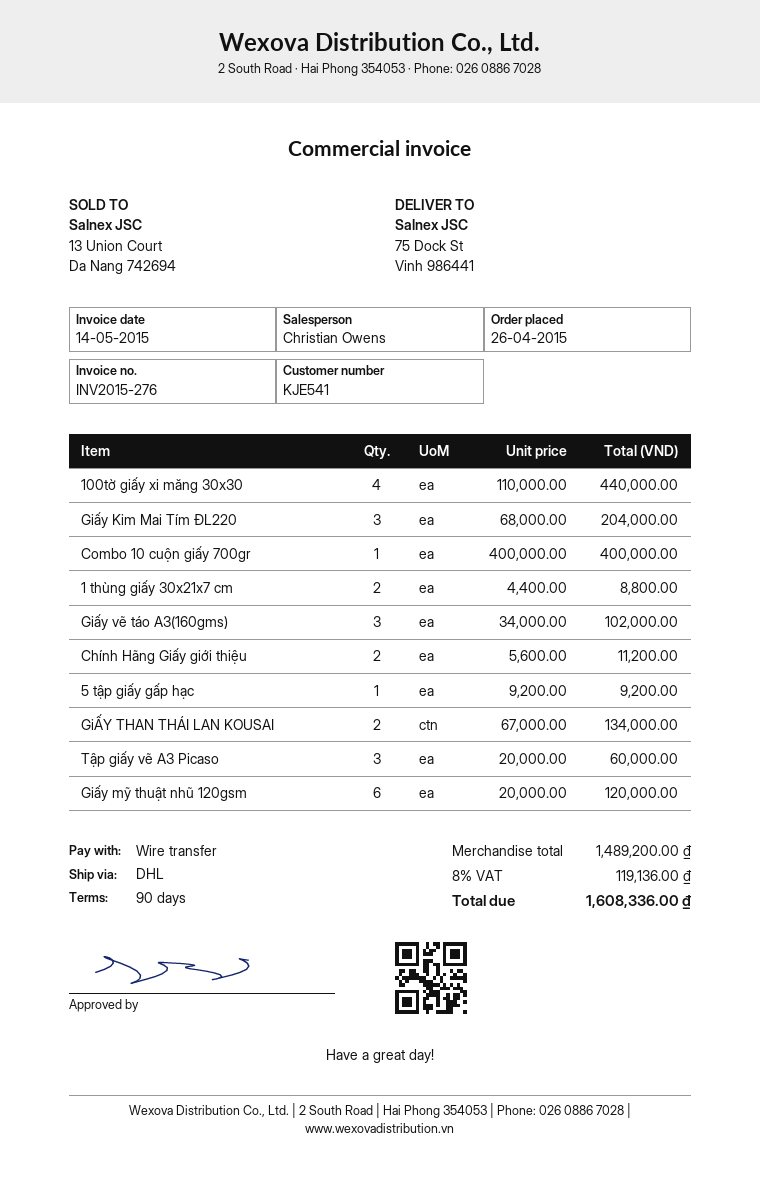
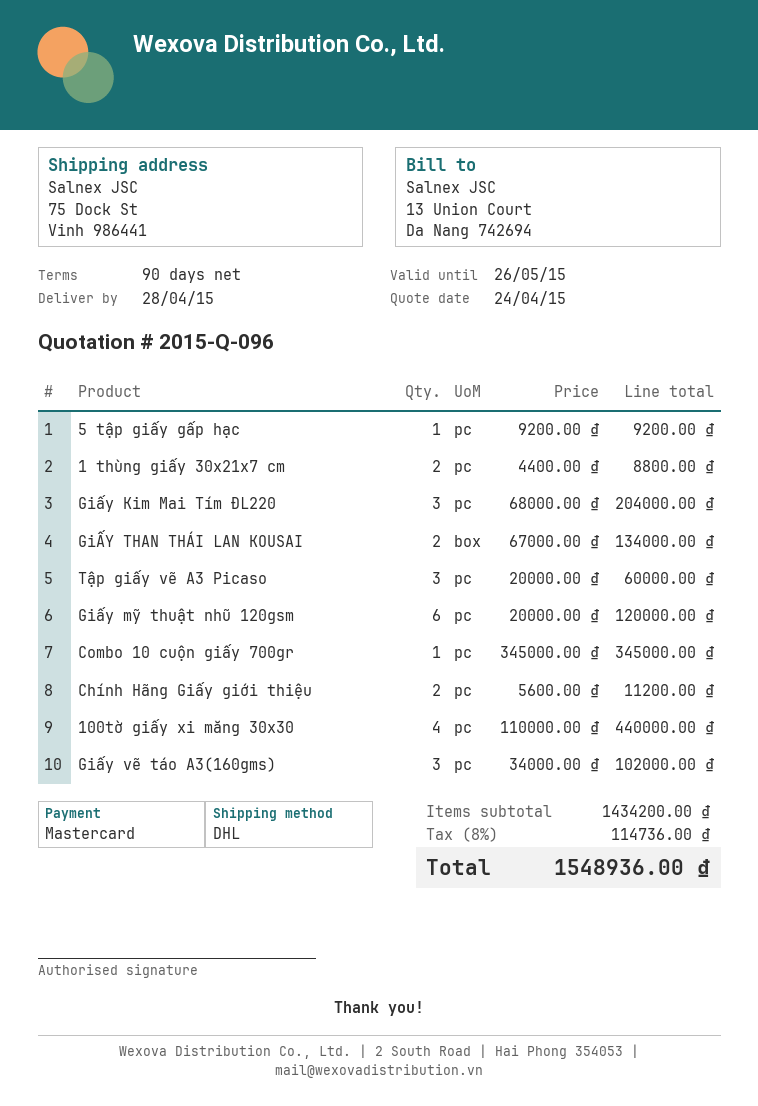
payment method: bank transfer -> Mastercard
Combo 10 cuộn giấy 700gr: 1 x 400000.00 = 400000.00 -> 1 x 345000.00 = 345000.00
subtotal: 1489200.00 -> 1434200.00
tax: 8% = 119136.00 -> 8% = 114736.00
total: 1608336.00 -> 1548936.00

